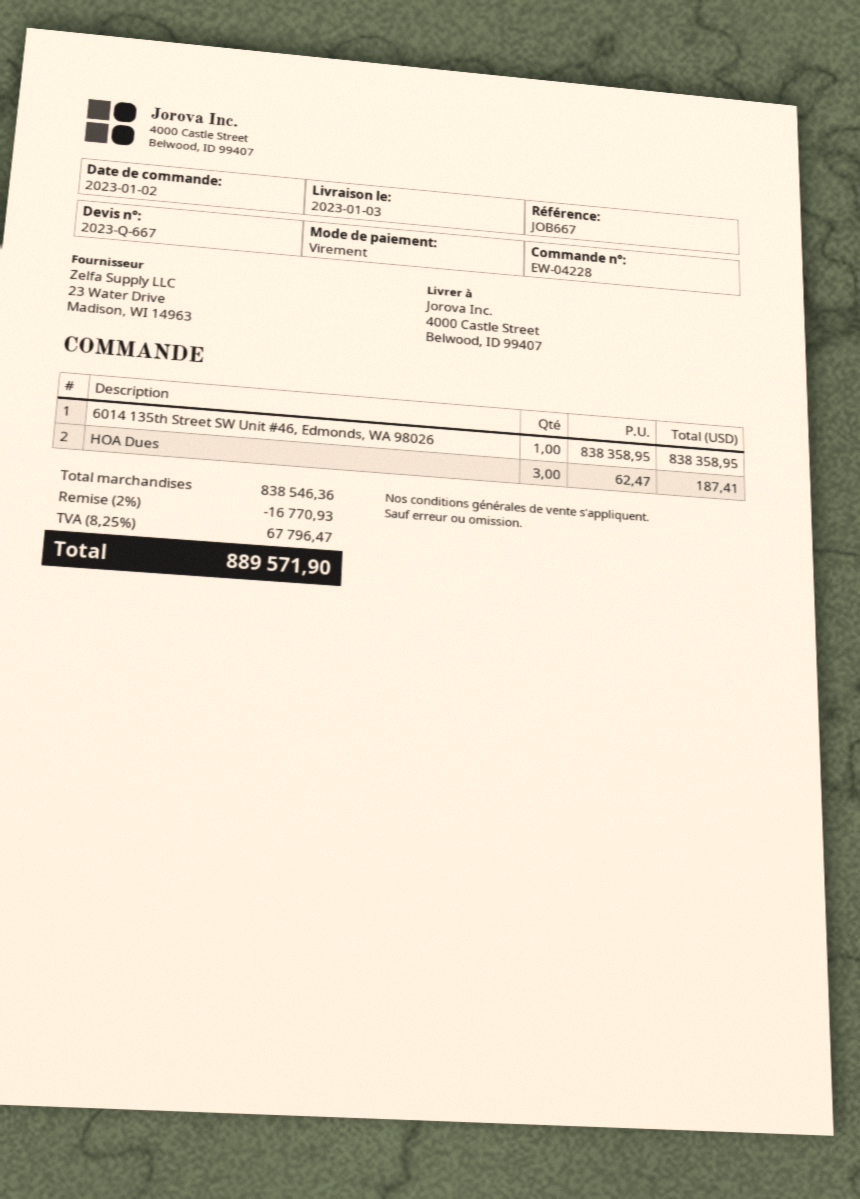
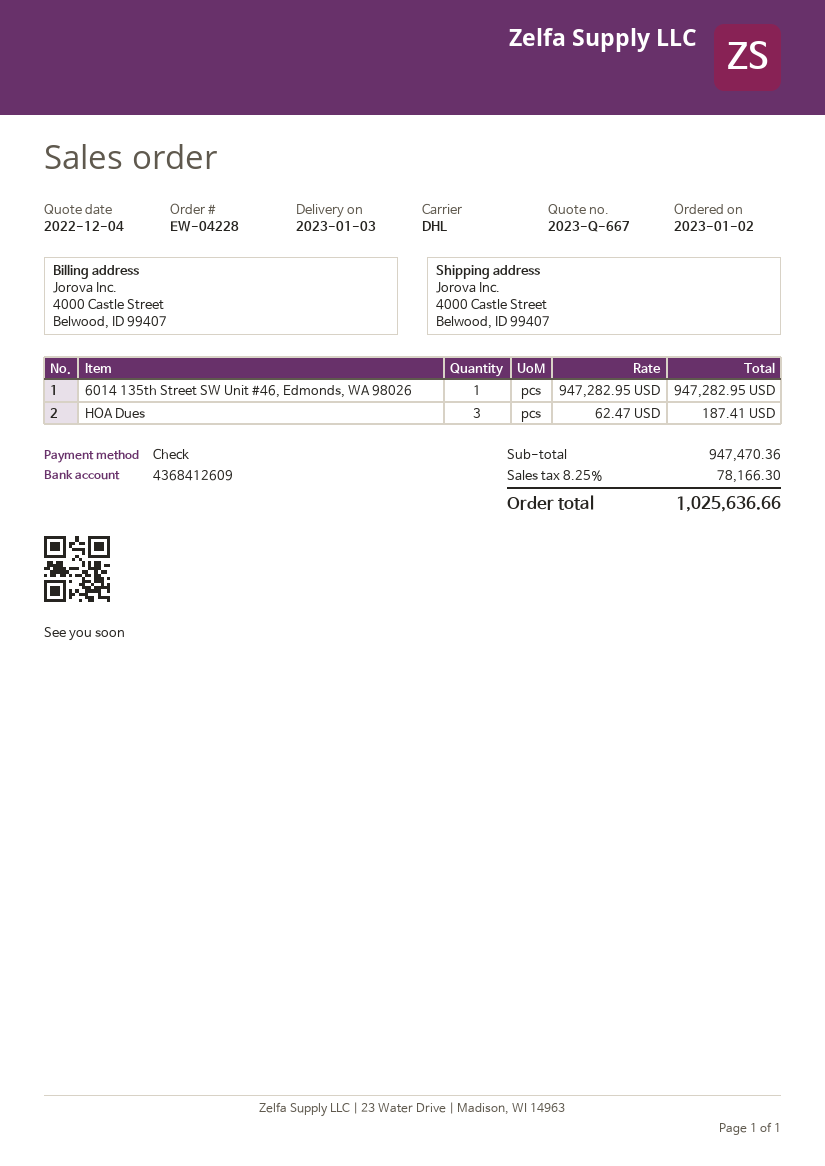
payment method: bank transfer -> cheque
6014 135th Street SW Unit #46, Edmonds, WA 98026: 1 x 838358.95 = 838358.95 -> 1 x 947282.95 = 947282.95
subtotal: 838546.36 -> 947470.36
discount: 2% = 16770.93 -> none
tax: 8.25% = 67796.47 -> 8.25% = 78166.30
total: 889571.90 -> 1025636.66

